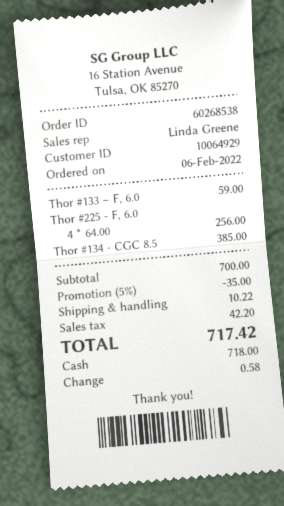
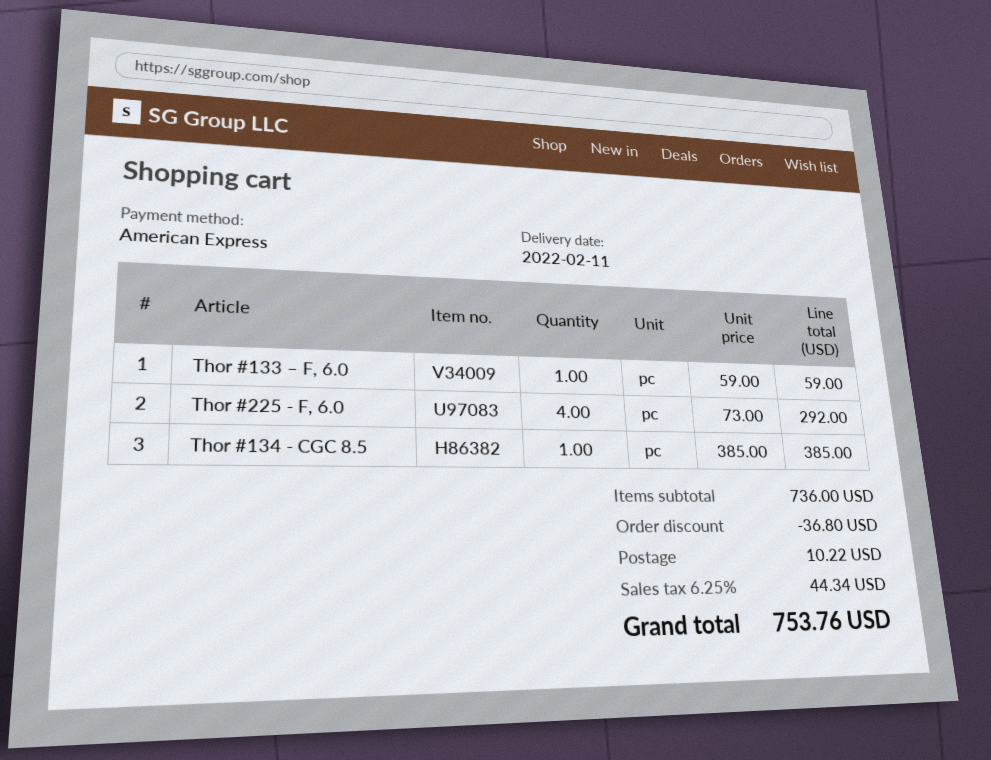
payment method: cash -> American Express
Thor #225 - F, 6.0: 4 x 64.00 = 256.00 -> 4 x 73.00 = 292.00
subtotal: 700.00 -> 736.00
discount: 35.00 -> 36.80
tax: 42.20 -> 44.34
total: 717.42 -> 753.76

